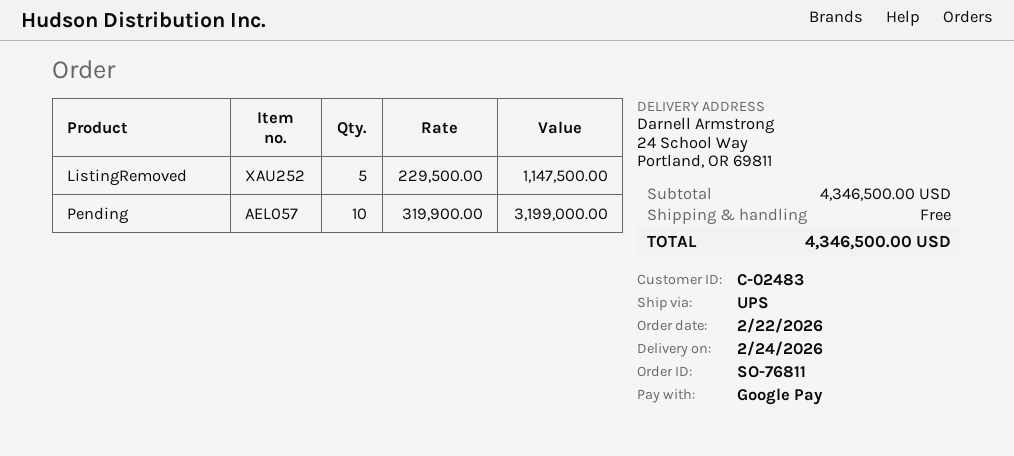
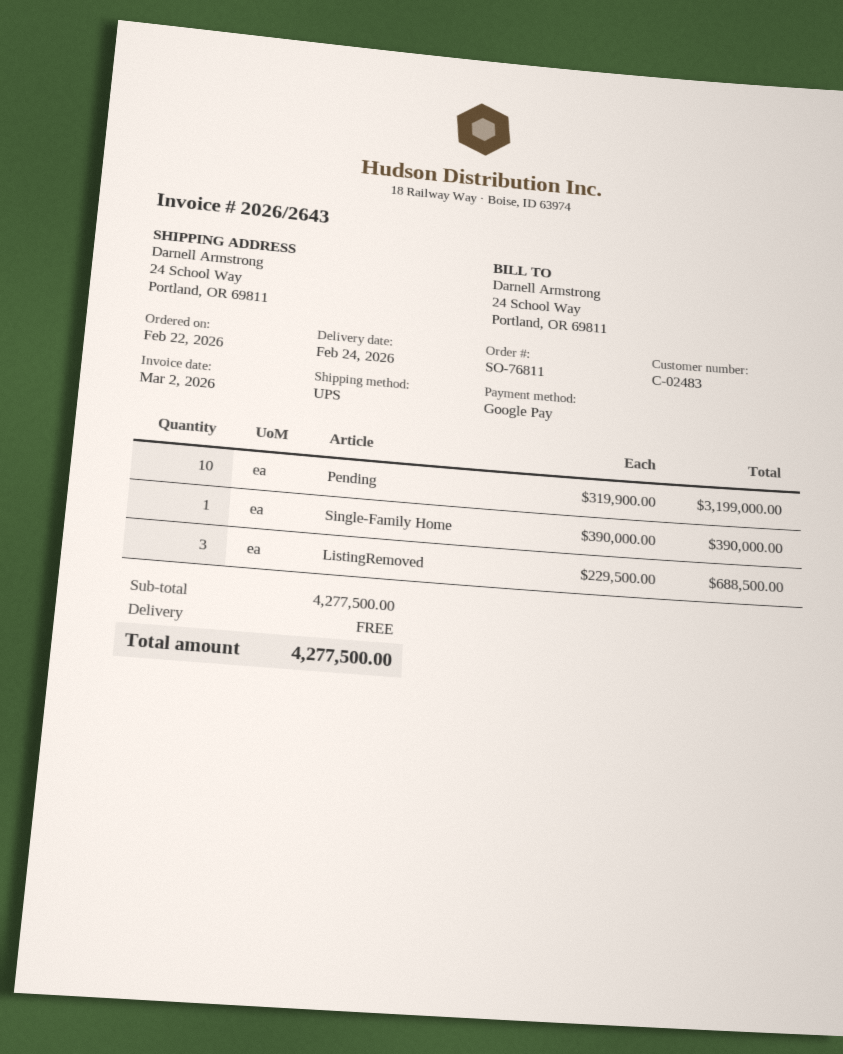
ListingRemoved: 5 x 229500.00 = 1147500.00 -> 3 x 229500.00 = 688500.00
Single-Family Home: none -> 1 x 390000.00 = 390000.00
subtotal: 4346500.00 -> 4277500.00
total: 4346500.00 -> 4277500.00

